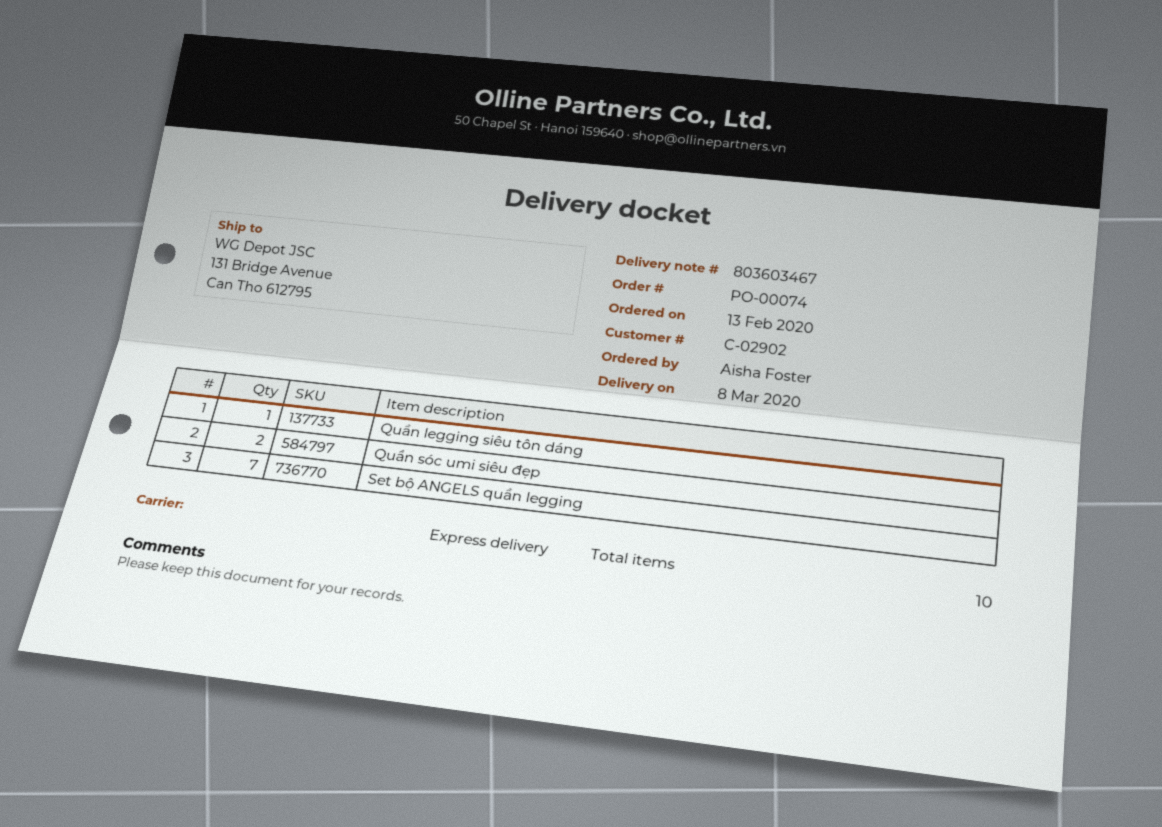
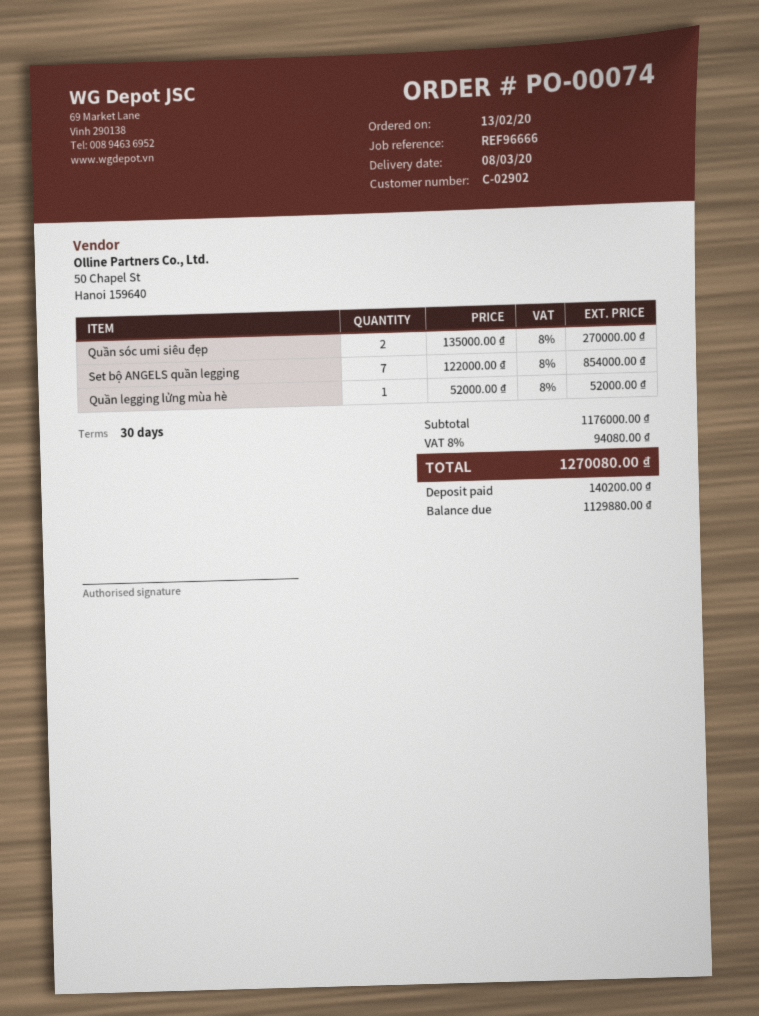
Quần legging siêu tôn dáng: 1 -> none
Quần legging lửng mùa hè: none -> 1

